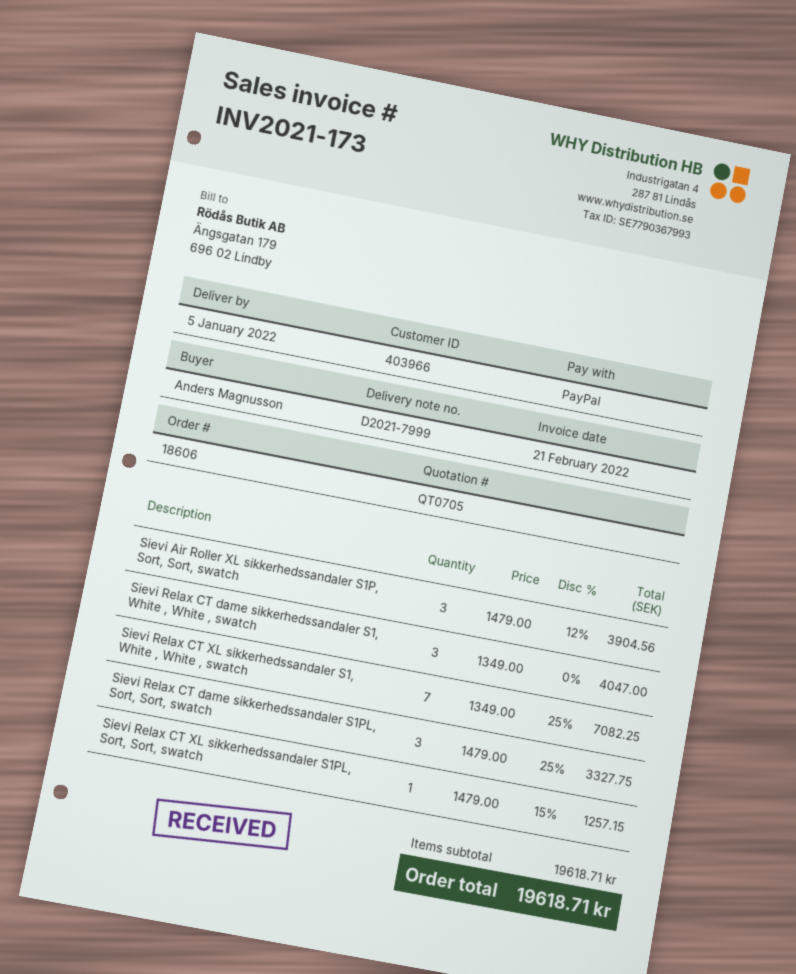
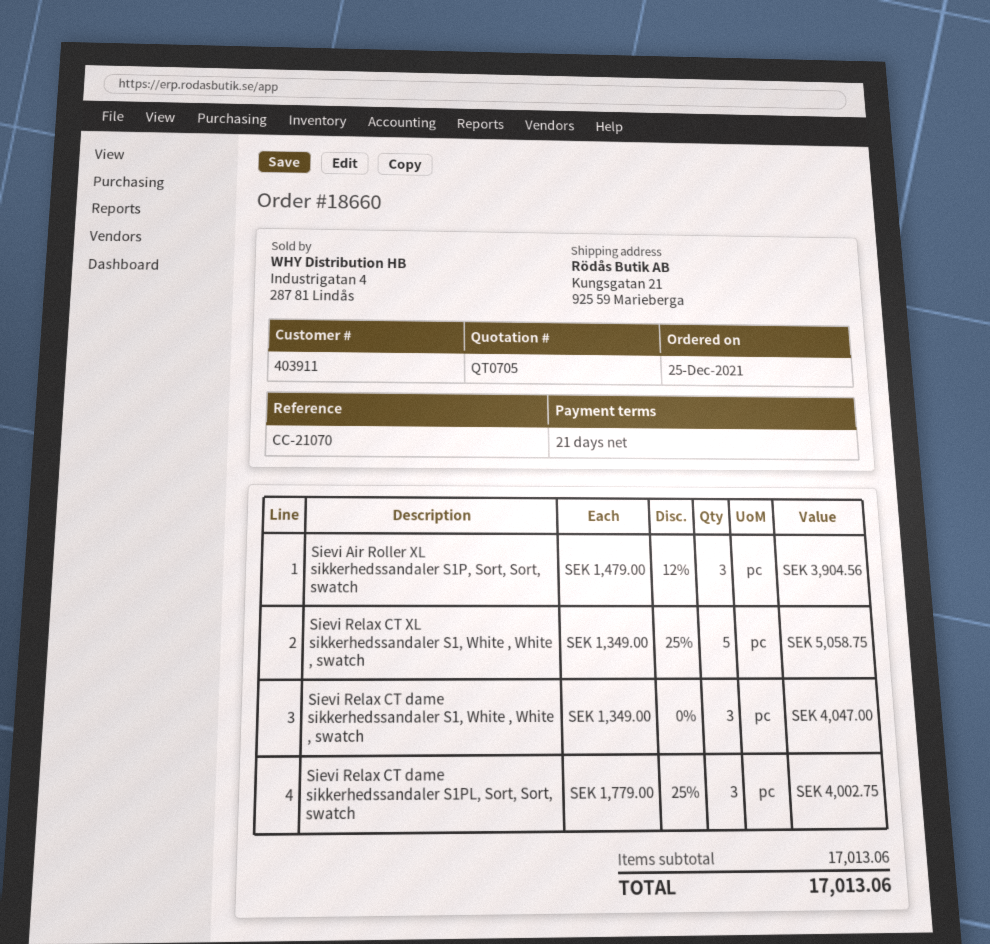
order number: 18606 -> 18660
customer number: 403966 -> 403911
Sievi Relax CT XL sikkerhedssandaler S1, White , White , swatch: 7 x 1349.00 - 25% = 7082.25 -> 5 x 1349.00 - 25% = 5058.75
Sievi Relax CT dame sikkerhedssandaler S1PL, Sort, Sort, swatch: 3 x 1479.00 - 25% = 3327.75 -> 3 x 1779.00 - 25% = 4002.75
Sievi Relax CT XL sikkerhedssandaler S1PL, Sort, Sort, swatch: 1 x 1479.00 - 15% = 1257.15 -> none
subtotal: 19618.71 -> 17013.06
total: 19618.71 -> 17013.06

